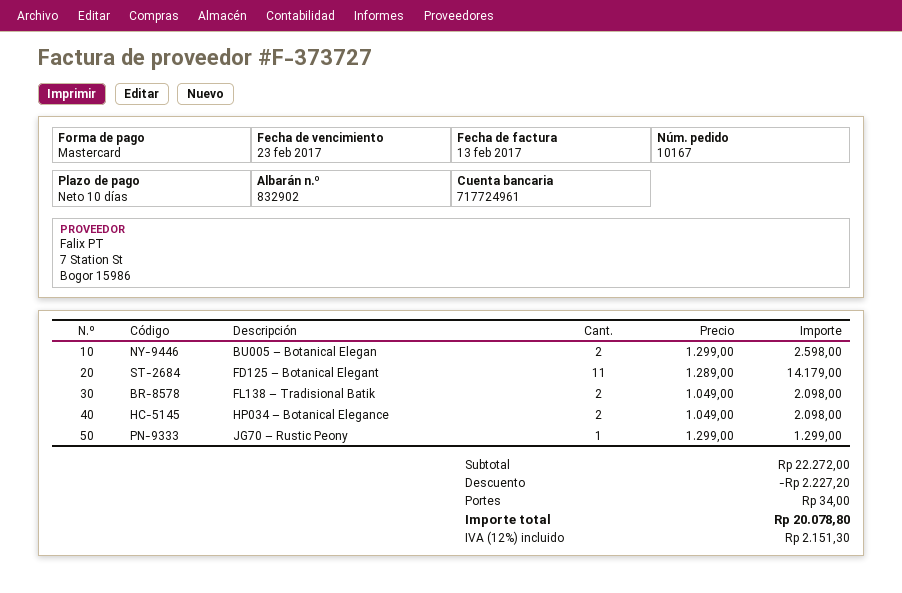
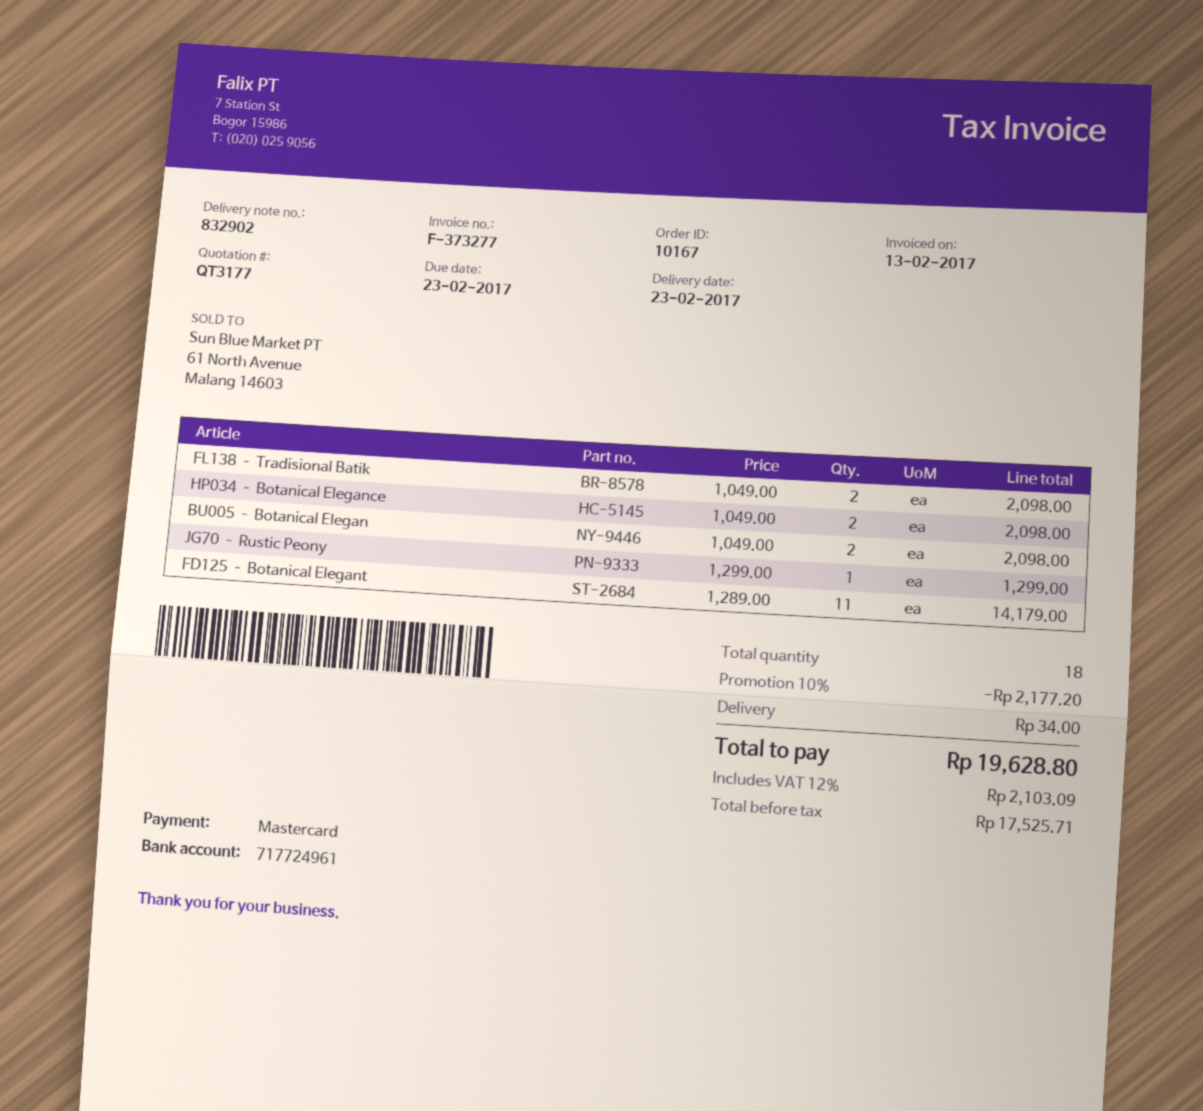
invoice number: F-373727 -> F-373277
BU005 – Botanical Elegan: 2 x 1299.00 = 2598.00 -> 2 x 1049.00 = 2098.00
discount: 2227.20 -> 2177.20
tax: 12% = 2151.30 -> 12% = 2103.09
total: 20078.80 -> 19628.80

